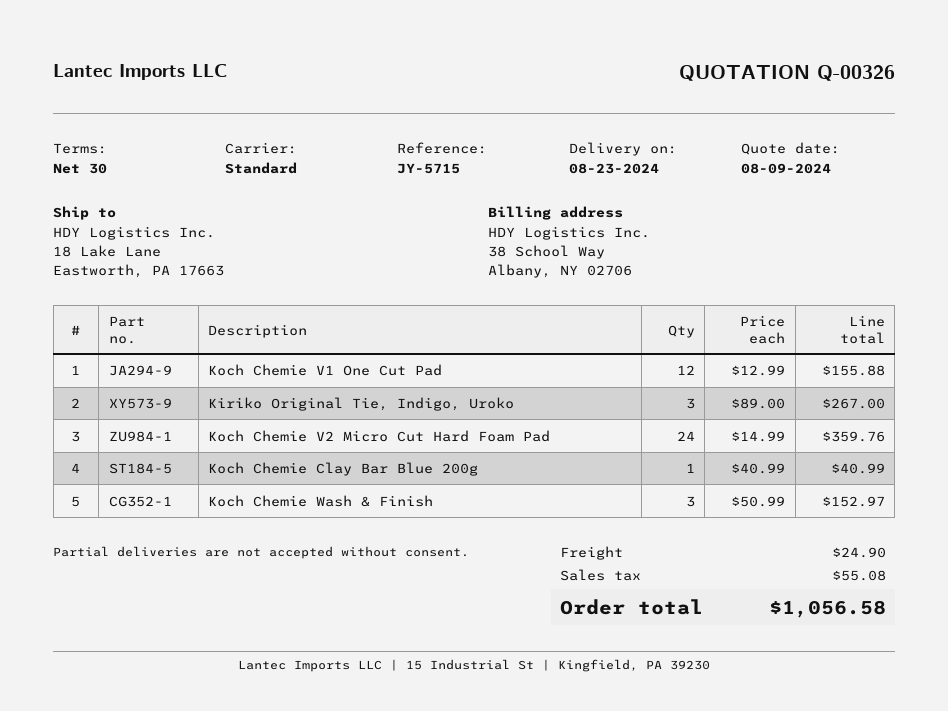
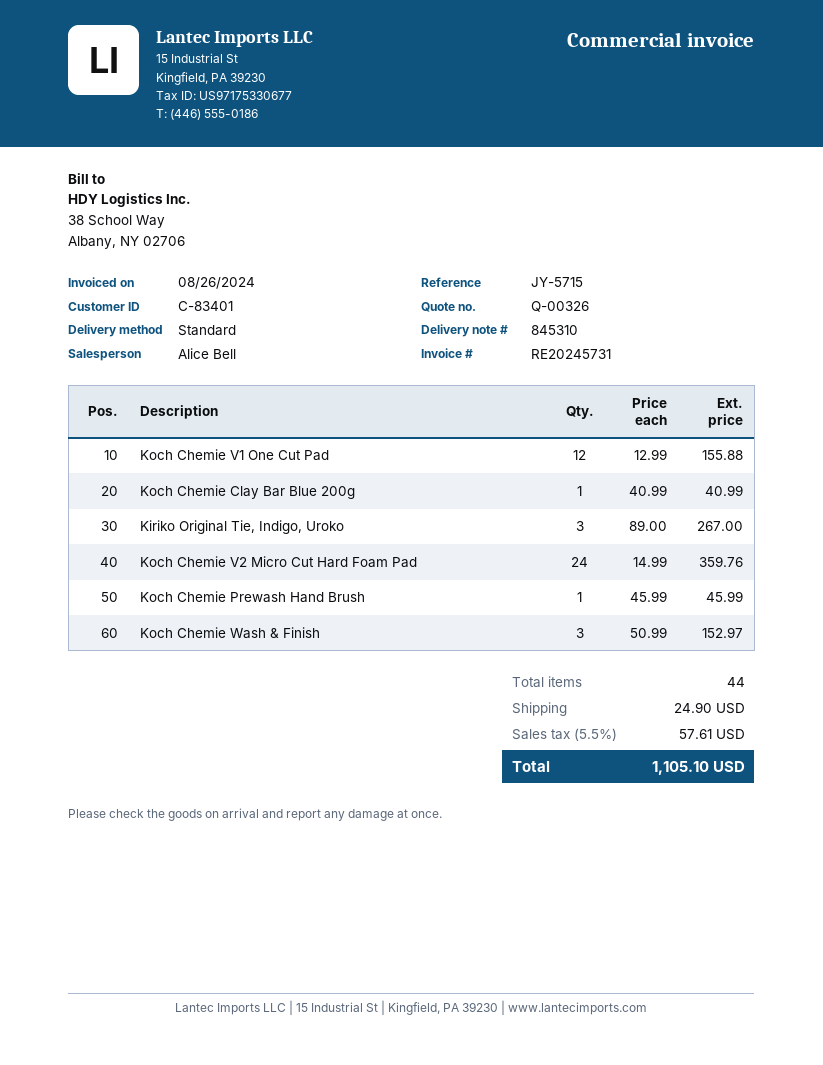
Koch Chemie Prewash Hand Brush: none -> 1 x 45.99 = 45.99
tax: 55.08 -> 57.61
total: 1056.58 -> 1105.10

